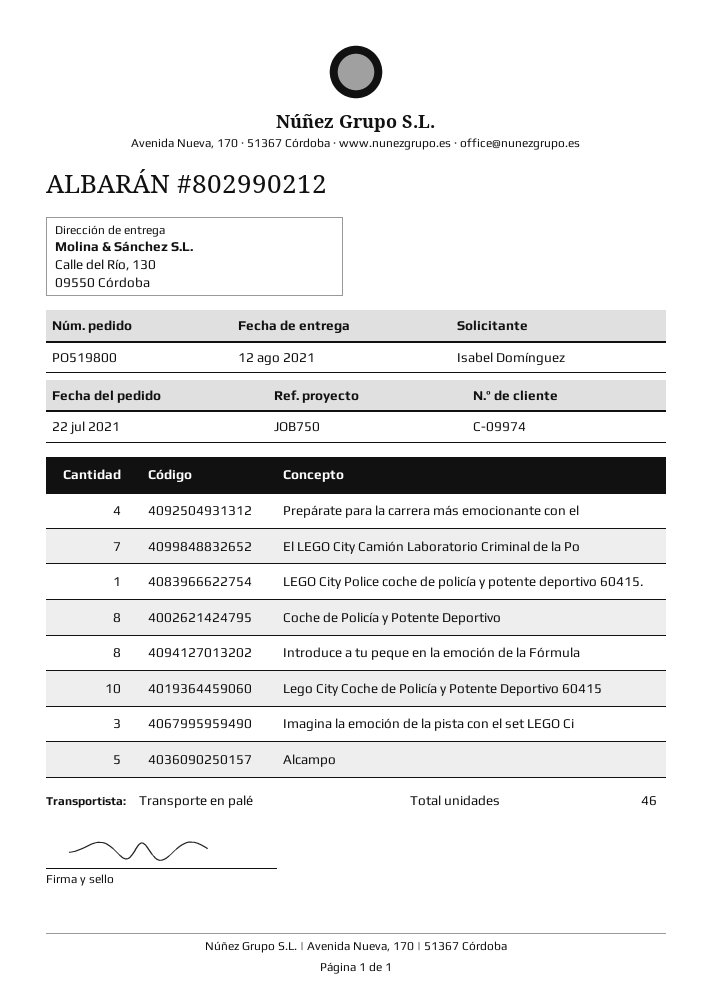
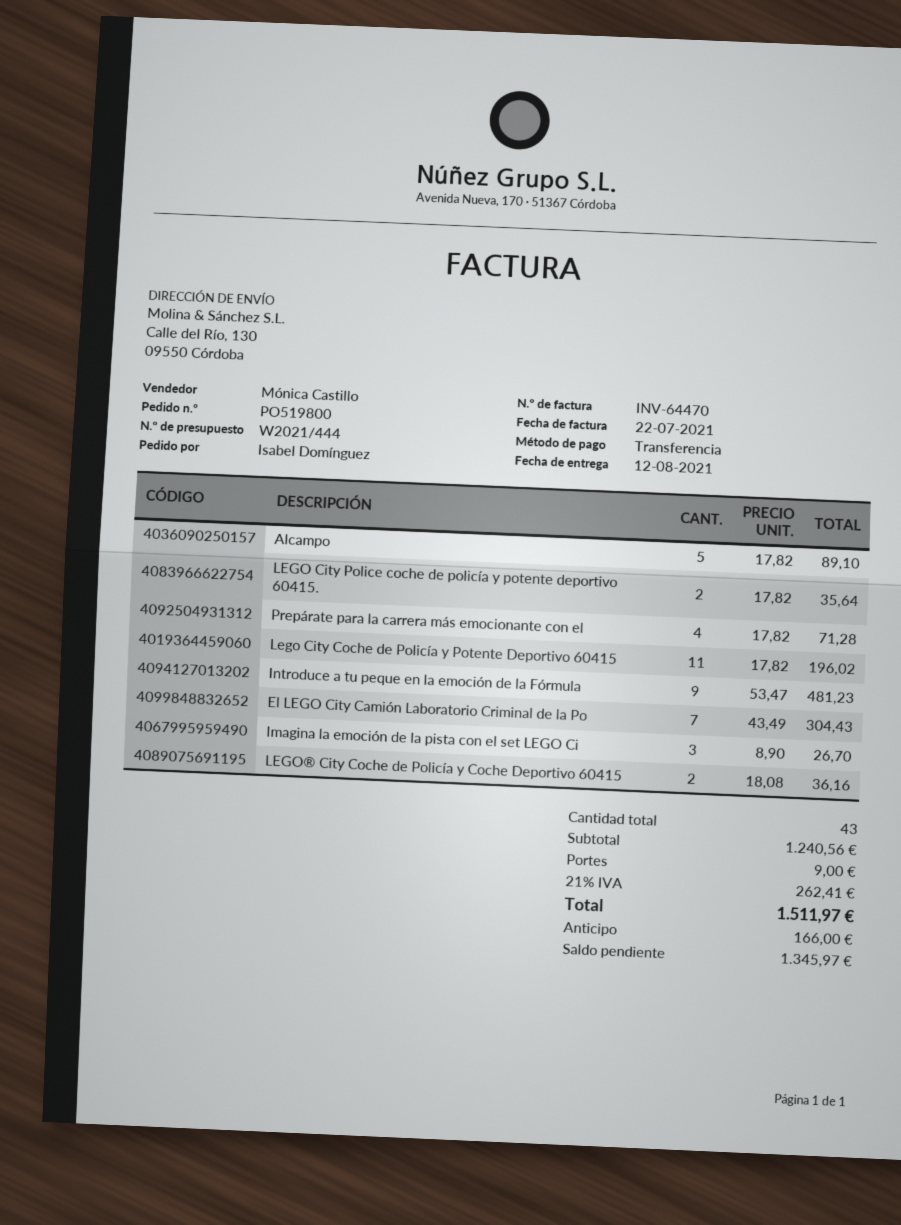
LEGO City Police coche de policía y potente deportivo 60415.: 1 -> 2
Coche de Policía y Potente Deportivo: 8 -> none
Introduce a tu peque en la emoción de la Fórmula: 8 -> 9
Lego City Coche de Policía y Potente Deportivo 60415: 10 -> 11
LEGO® City Coche de Policía y Coche Deportivo 60415: none -> 2
total quantity: 46 -> 43

